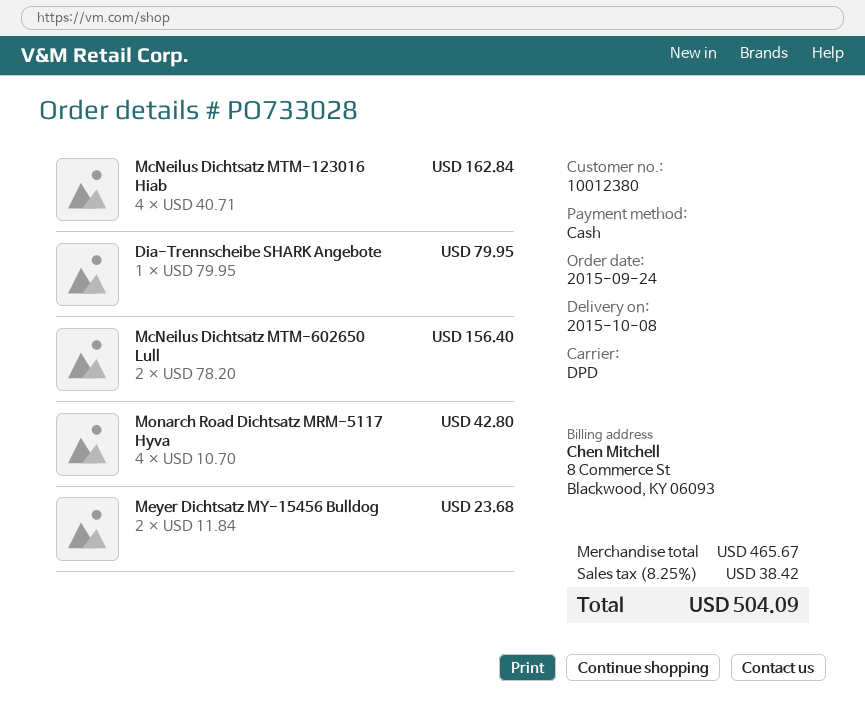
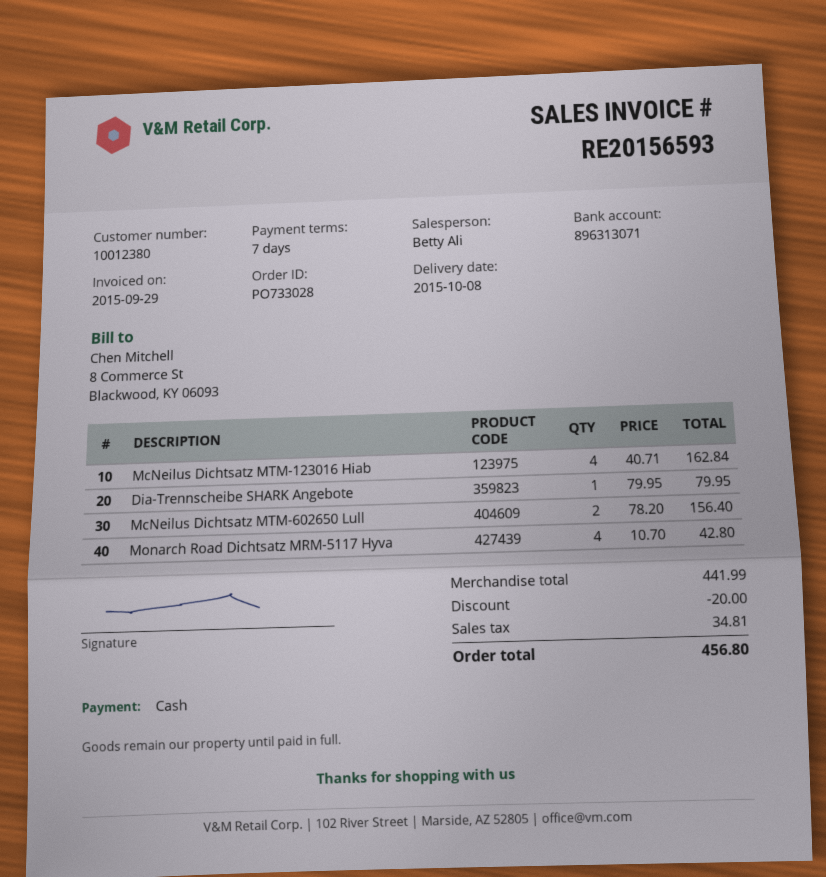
Meyer Dichtsatz MY-15456 Bulldog: 2 x 11.84 = 23.68 -> none
subtotal: 465.67 -> 441.99
discount: none -> 20.00
tax: 38.42 -> 34.81
total: 504.09 -> 456.80

